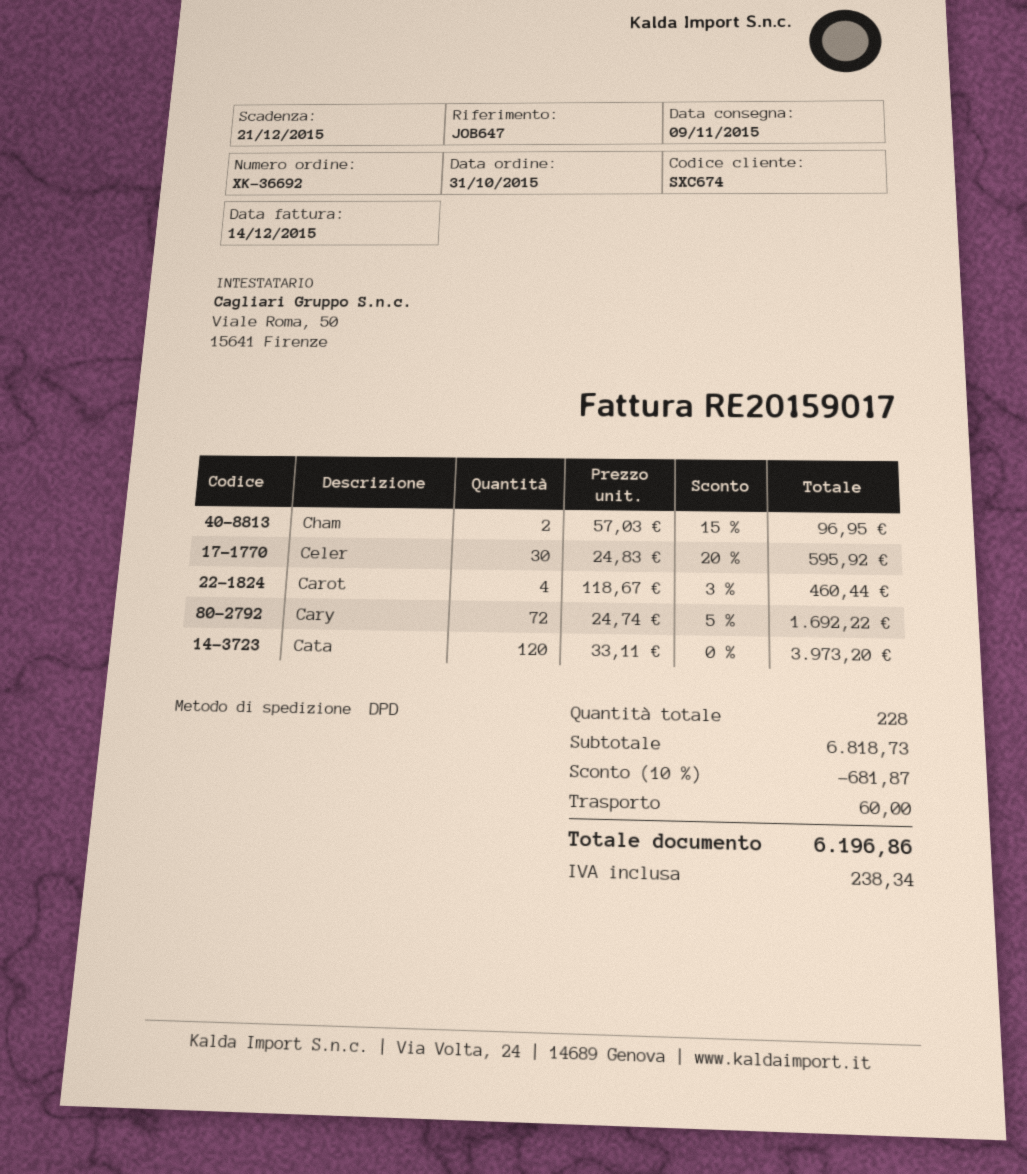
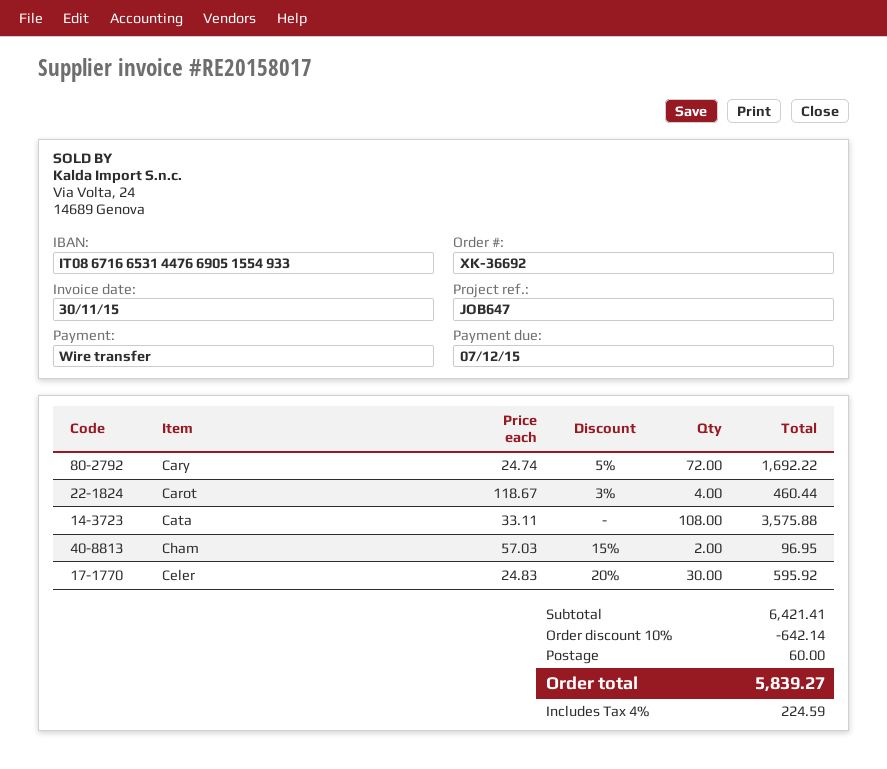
invoice number: RE20159017 -> RE20158017
invoice date: 2015-12-14 -> 2015-11-30
due date: 2015-12-21 -> 2015-12-07
Cata: 120 x 33.11 = 3973.20 -> 108 x 33.11 = 3575.88
subtotal: 6818.73 -> 6421.41
discount: 10% = 681.87 -> 10% = 642.14
tax: 238.34 -> 224.59
total: 6196.86 -> 5839.27

